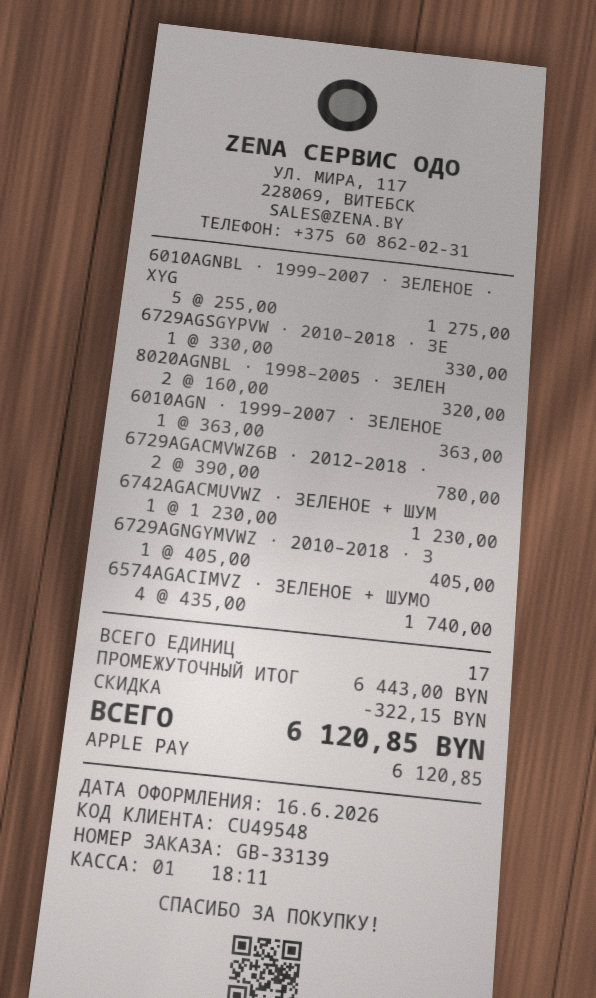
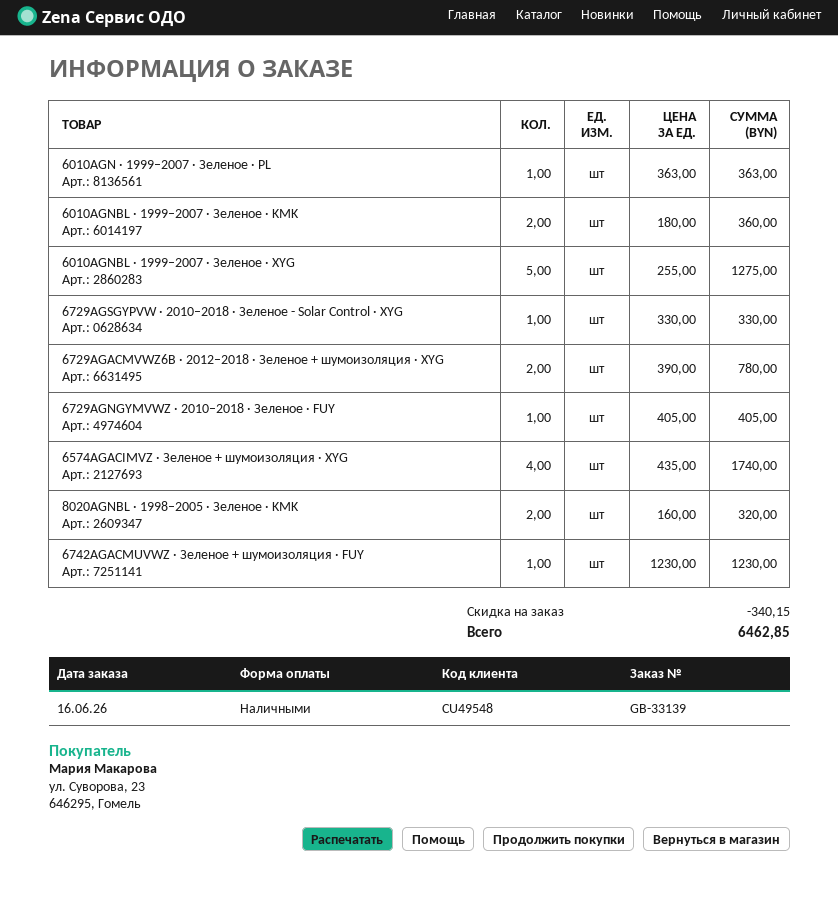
payment method: Apple Pay -> cash
6010AGNBL · 1999–2007 · Зеленое · KMK: none -> 2 x 180.00 = 360.00
discount: 322.15 -> 340.15
total: 6120.85 -> 6462.85

